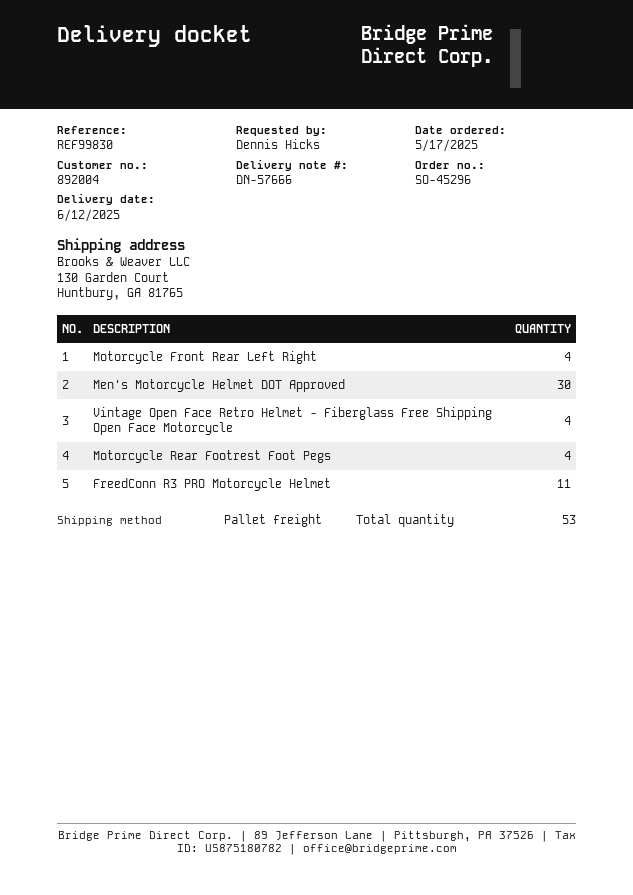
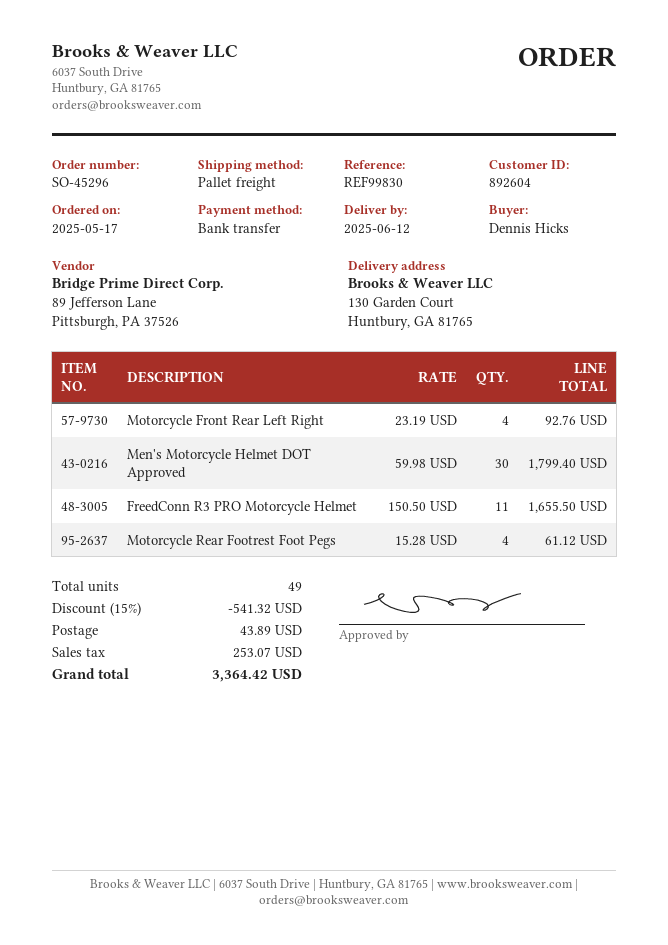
customer number: 892004 -> 892604
Vintage Open Face Retro Helmet - Fiberglass Free Shipping Open Face Motorcycle: 4 -> none
total quantity: 53 -> 49

